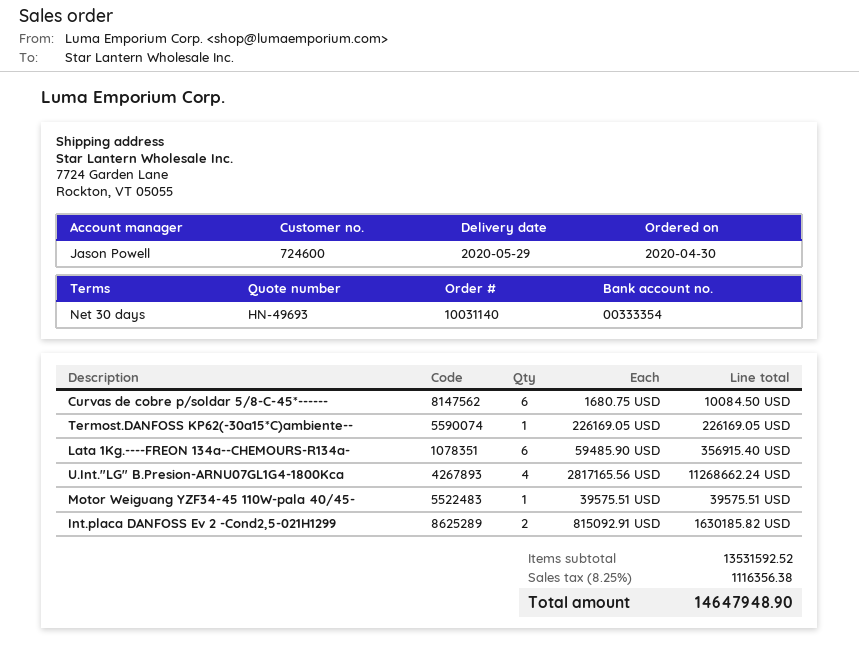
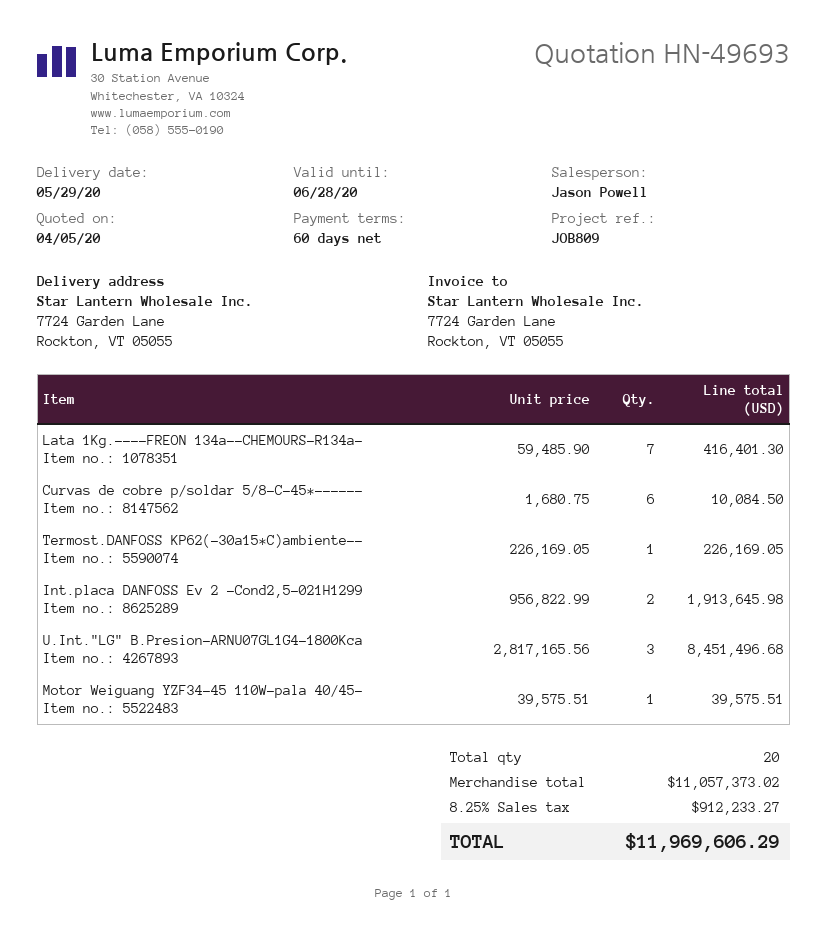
payment terms: 30 days -> 60 days
Lata 1Kg.----FREON 134a--CHEMOURS-R134a-: 6 x 59485.90 = 356915.40 -> 7 x 59485.90 = 416401.30
U.Int."LG" B.Presion-ARNU07GL1G4-1800Kca: 4 x 2817165.56 = 11268662.24 -> 3 x 2817165.56 = 8451496.68
Int.placa DANFOSS Ev 2 -Cond2,5-021H1299: 2 x 815092.91 = 1630185.82 -> 2 x 956822.99 = 1913645.98
subtotal: 13531592.52 -> 11057373.02
tax: 8.25% = 1116356.38 -> 8.25% = 912233.27
total: 14647948.90 -> 11969606.29

